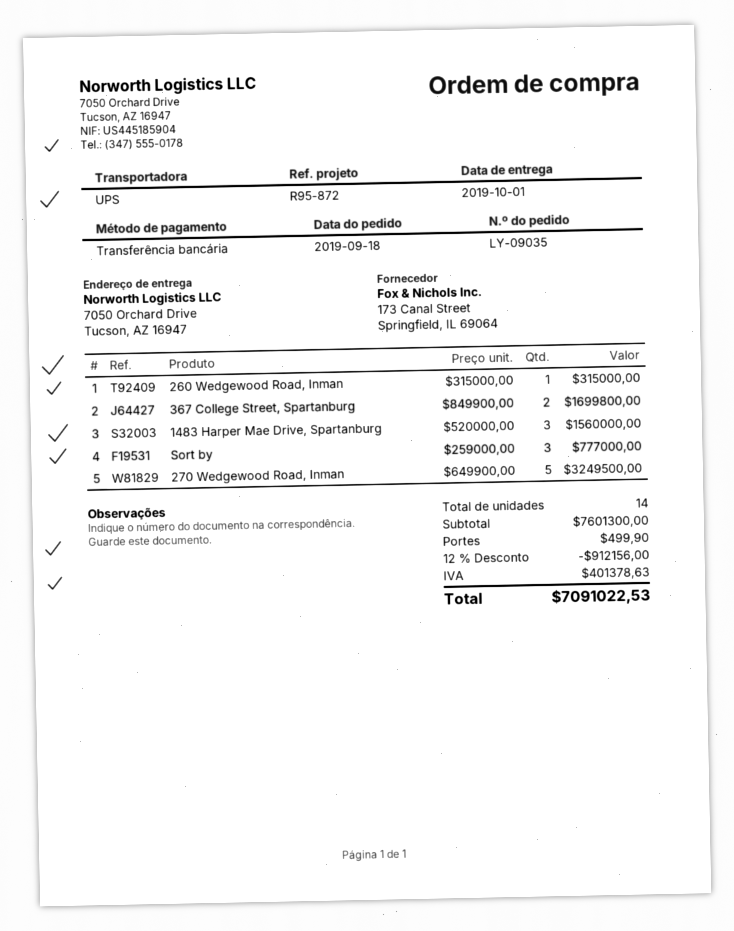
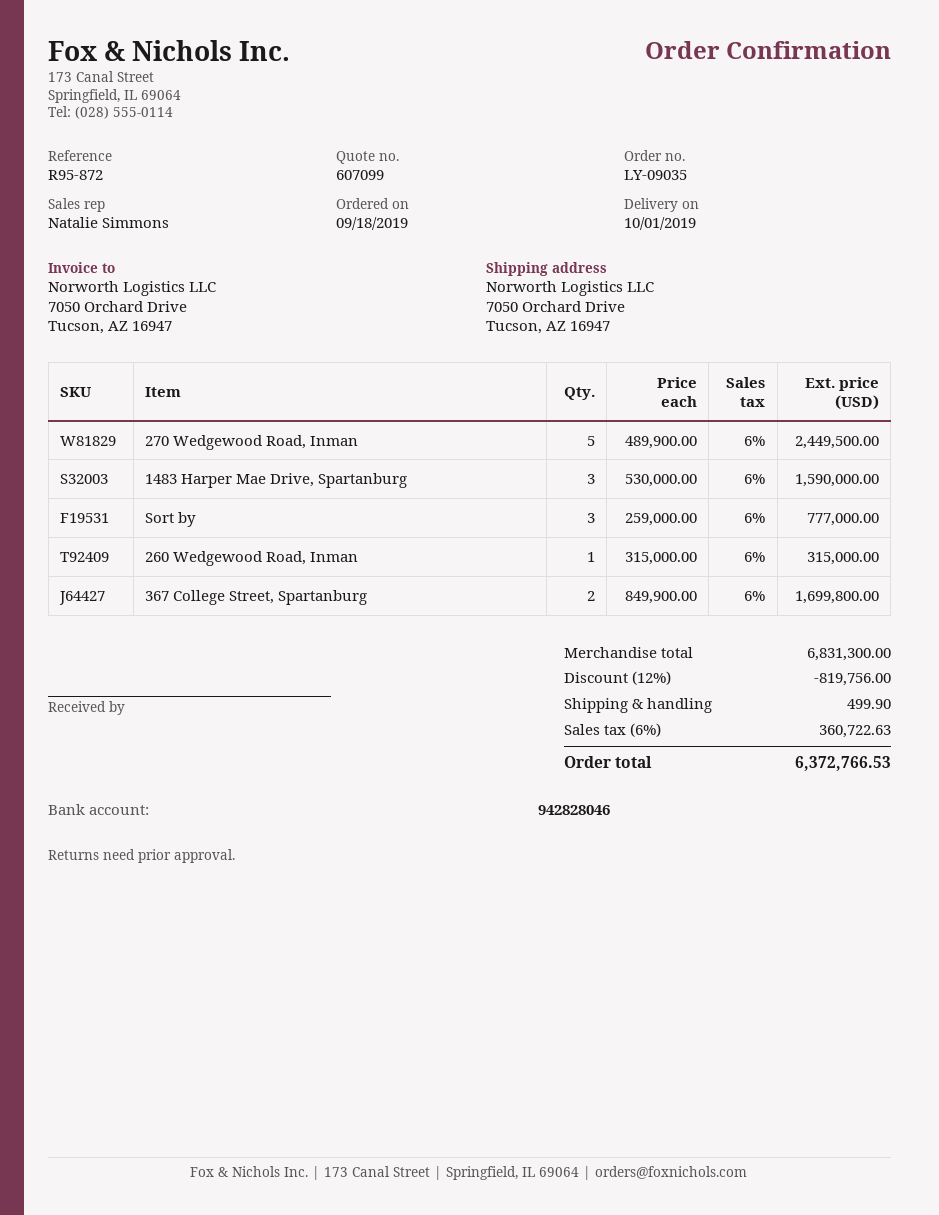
1483 Harper Mae Drive, Spartanburg: 3 x 520000.00 = 1560000.00 -> 3 x 530000.00 = 1590000.00
270 Wedgewood Road, Inman: 5 x 649900.00 = 3249500.00 -> 5 x 489900.00 = 2449500.00
subtotal: 7601300.00 -> 6831300.00
discount: 12% = 912156.00 -> 12% = 819756.00
tax: 401378.63 -> 360722.63
total: 7091022.53 -> 6372766.53

